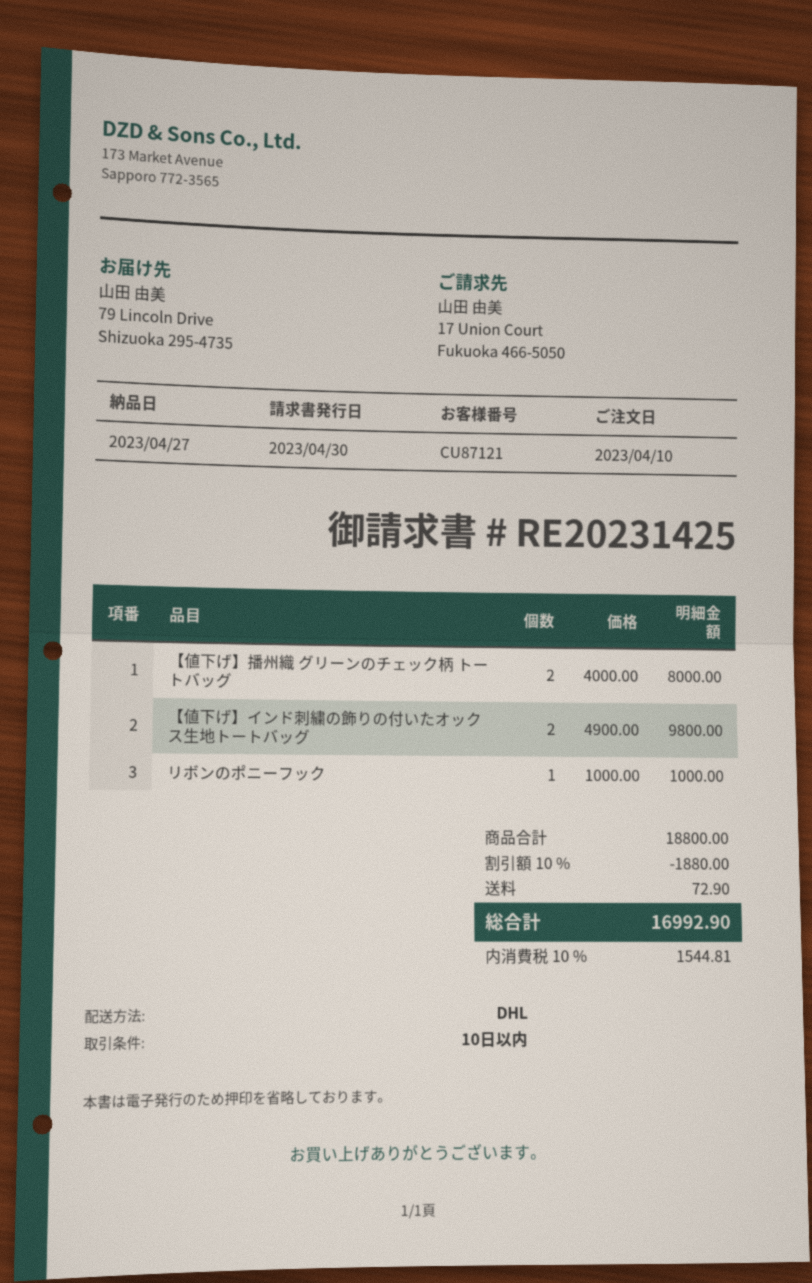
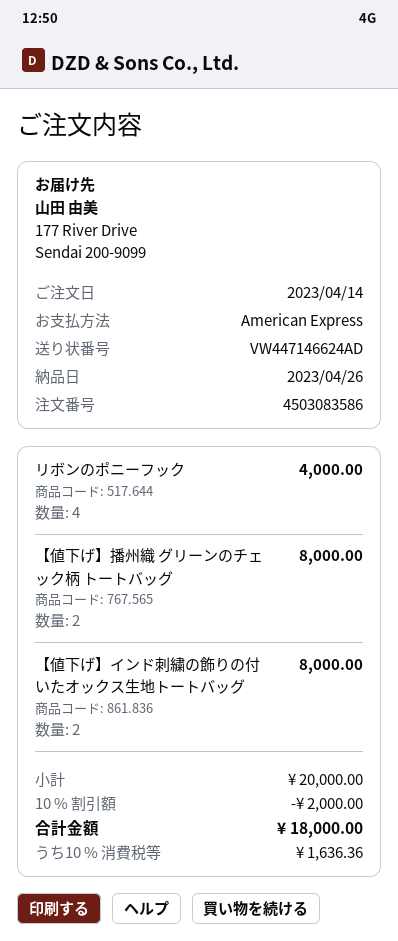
order date: 2023-04-10 -> 2023-04-14
delivery date: 2023-04-27 -> 2023-04-26
ship to: 79 Lincoln Drive, Shizuoka 295-4735 -> 177 River Drive, Sendai 200-9099
【値下げ】インド刺繍の飾りの付いたオックス生地トートバッグ: 2 for 9800.00 -> 2 for 8000.00
リボンのポニーフック: 1 for 1000.00 -> 4 for 4000.00
subtotal: 18800.00 -> 20000.00
discount: 10% = 1880.00 -> 10% = 2000.00
shipping: 72.90 -> none
tax: 10% = 1544.81 -> 10% = 1636.36
total: 16992.90 -> 18000.00

